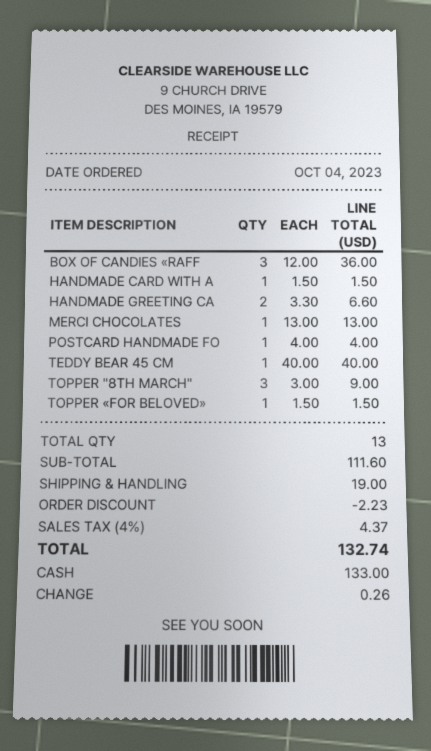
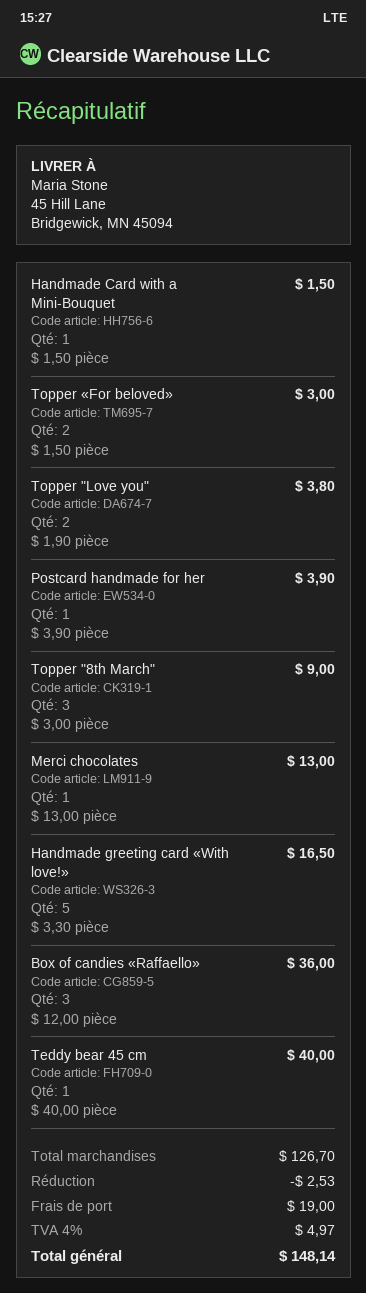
HANDMADE GREETING CA: 2 x 3.30 = 6.60 -> 5 x 3.30 = 16.50
POSTCARD HANDMADE FO: 1 x 4.00 = 4.00 -> 1 x 3.90 = 3.90
TOPPER «FOR BELOVED»: 1 x 1.50 = 1.50 -> 2 x 1.50 = 3.00
Topper "Love you": none -> 2 x 1.90 = 3.80
subtotal: 111.60 -> 126.70
discount: 2.23 -> 2.53
tax: 4% = 4.37 -> 4% = 4.97
total: 132.74 -> 148.14

